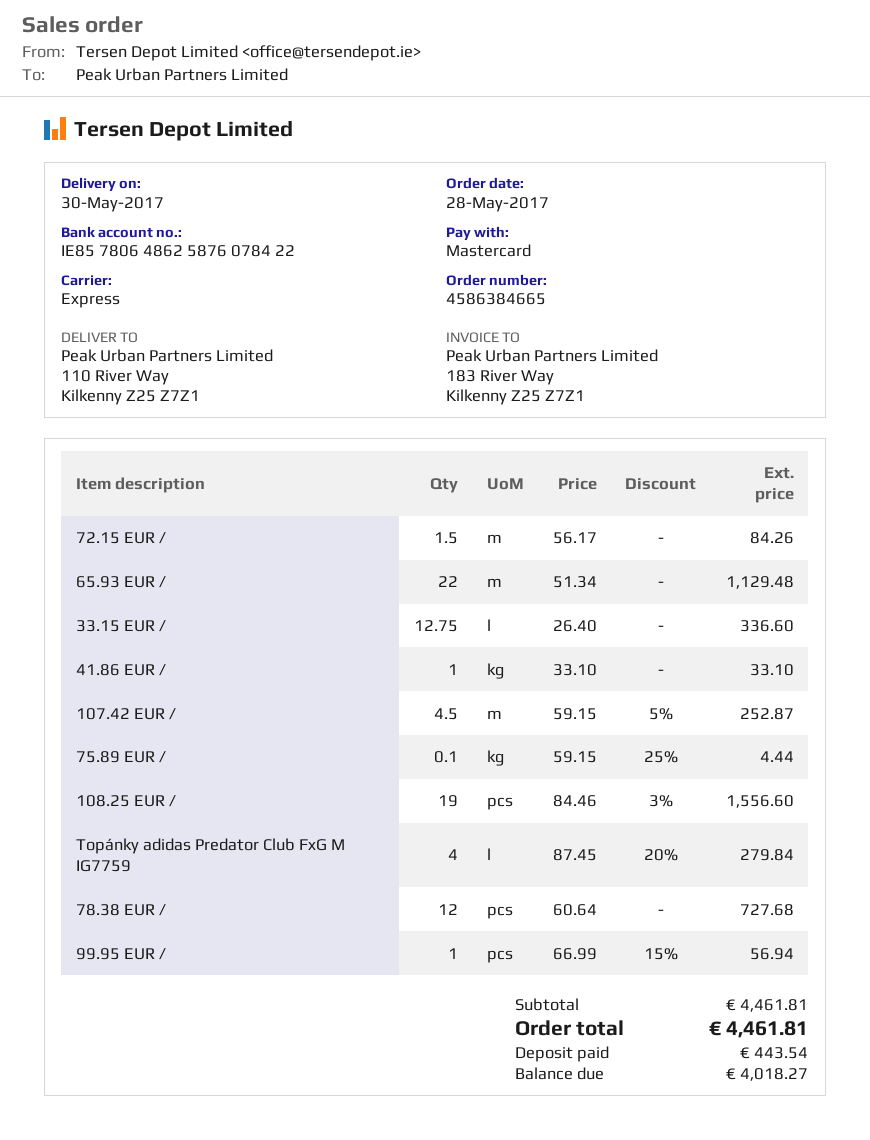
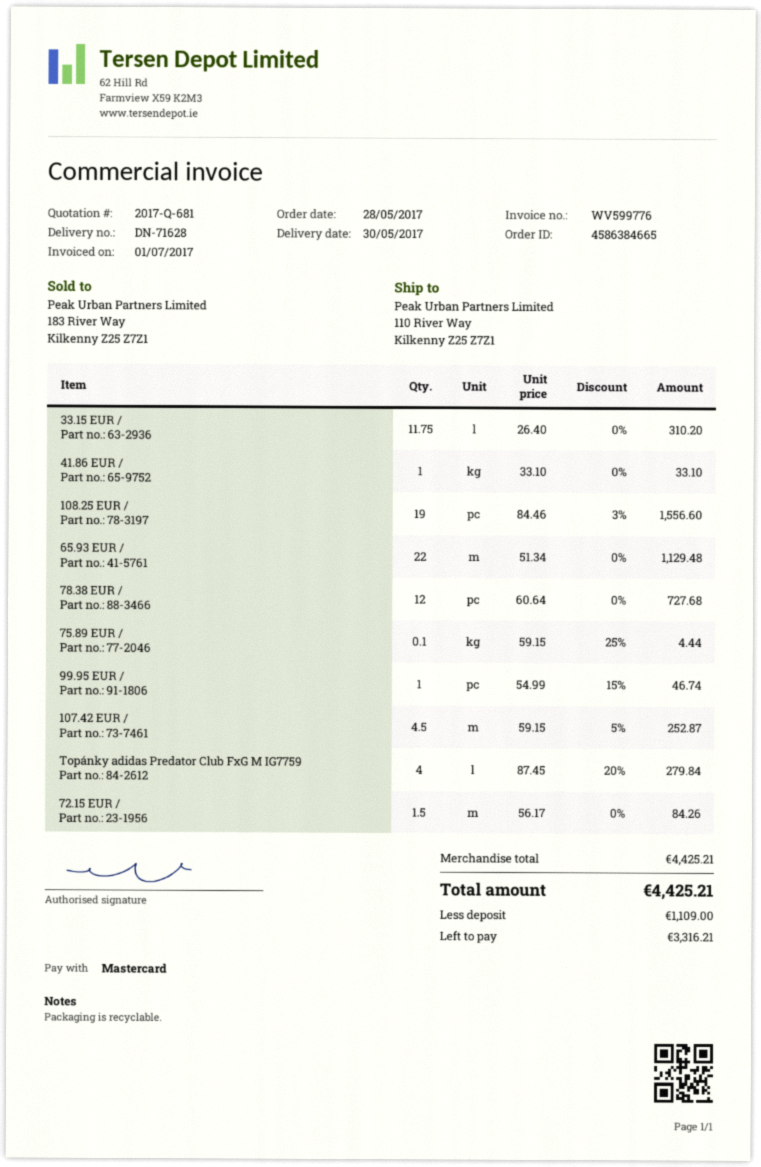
33.15 EUR /: 12.75 x 26.40 = 336.60 -> 11.75 x 26.40 = 310.20
99.95 EUR /: 1 x 66.99 - 15% = 56.94 -> 1 x 54.99 - 15% = 46.74
subtotal: 4461.81 -> 4425.21
total: 4461.81 -> 4425.21
deposit: 443.54 -> 1109.00
balance: 4018.27 -> 3316.21

